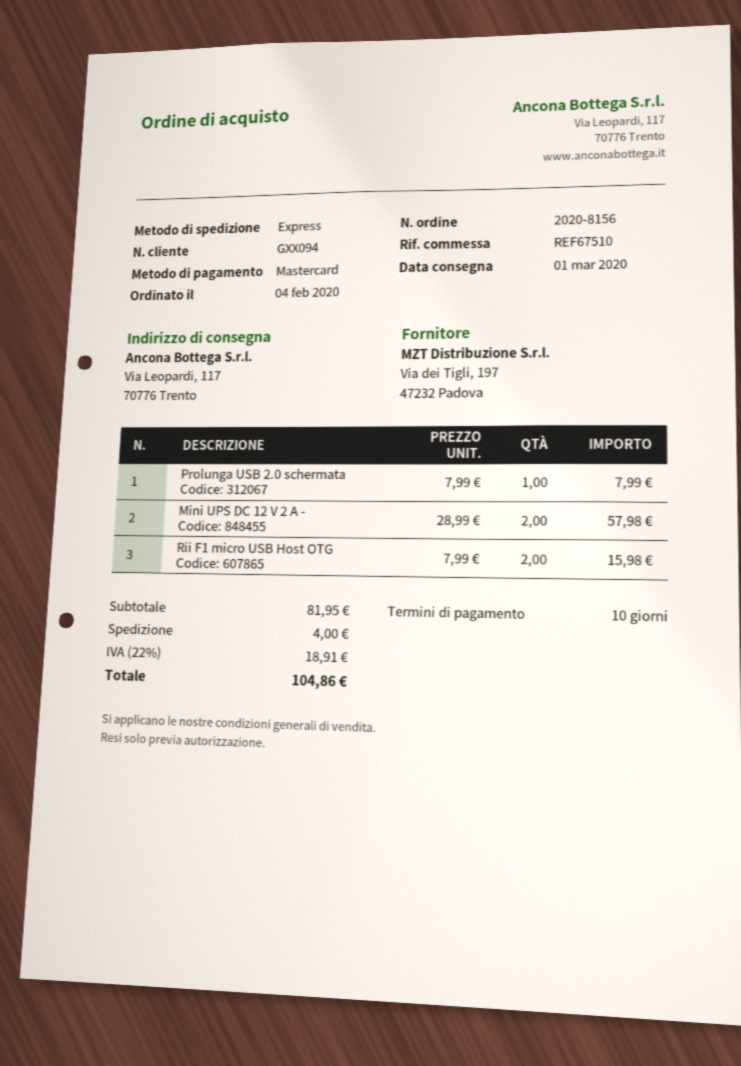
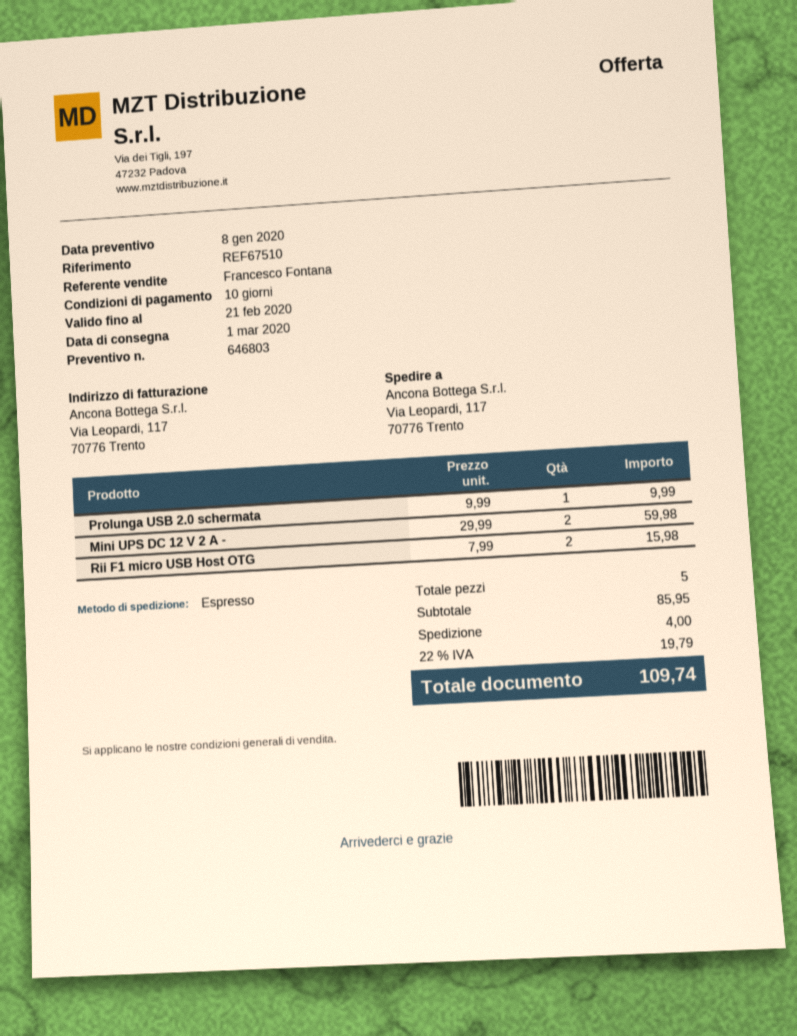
Prolunga USB 2.0 schermata: 1 x 7.99 = 7.99 -> 1 x 9.99 = 9.99
Mini UPS DC 12 V 2 A -: 2 x 28.99 = 57.98 -> 2 x 29.99 = 59.98
subtotal: 81.95 -> 85.95
tax: 22% = 18.91 -> 22% = 19.79
total: 104.86 -> 109.74

